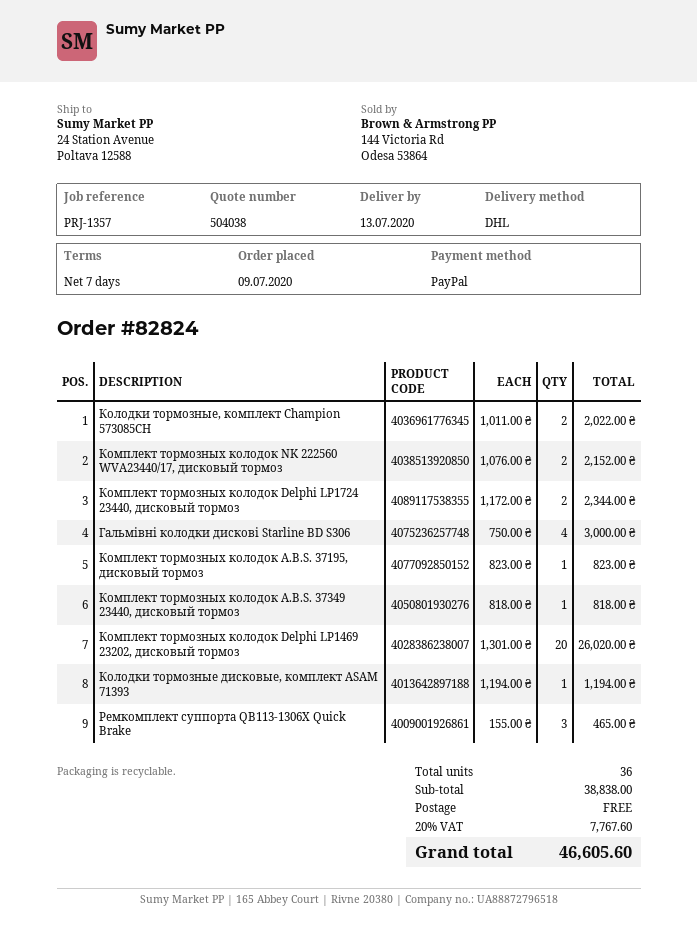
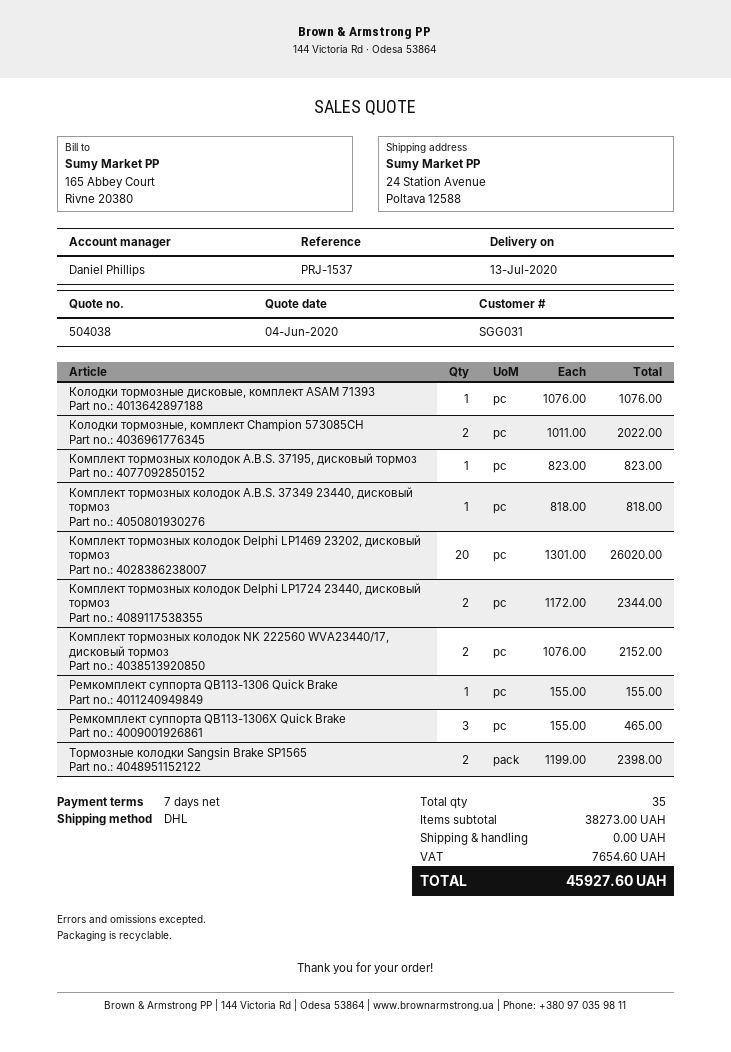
reference: PRJ-1357 -> PRJ-1537
Гальмівні колодки дискові Starline BD S306: 4 x 750.00 = 3000.00 -> none
Колодки тормозные дисковые, комплект ASAM 71393: 1 x 1194.00 = 1194.00 -> 1 x 1076.00 = 1076.00
Ремкомплект суппорта QB113-1306 Quick Brake: none -> 1 x 155.00 = 155.00
Тормозные колодки Sangsin Brake SP1565: none -> 2 x 1199.00 = 2398.00
total quantity: 36 -> 35
subtotal: 38838.00 -> 38273.00
tax: 7767.60 -> 7654.60
total: 46605.60 -> 45927.60

